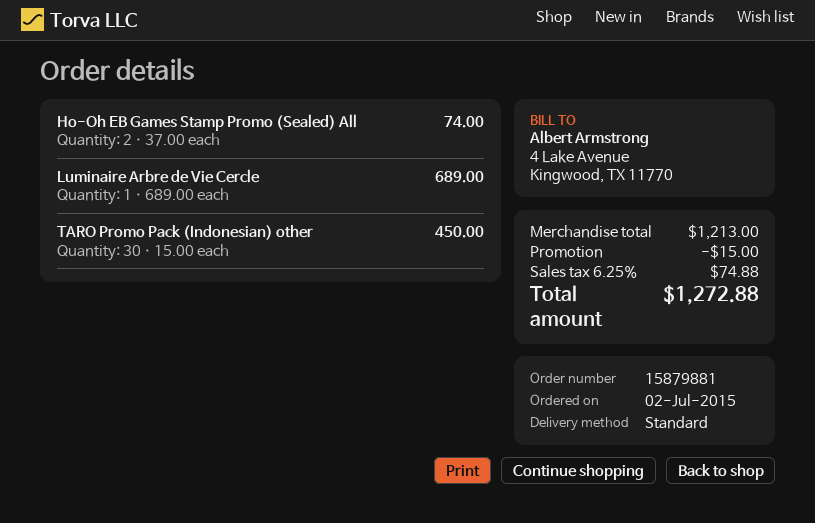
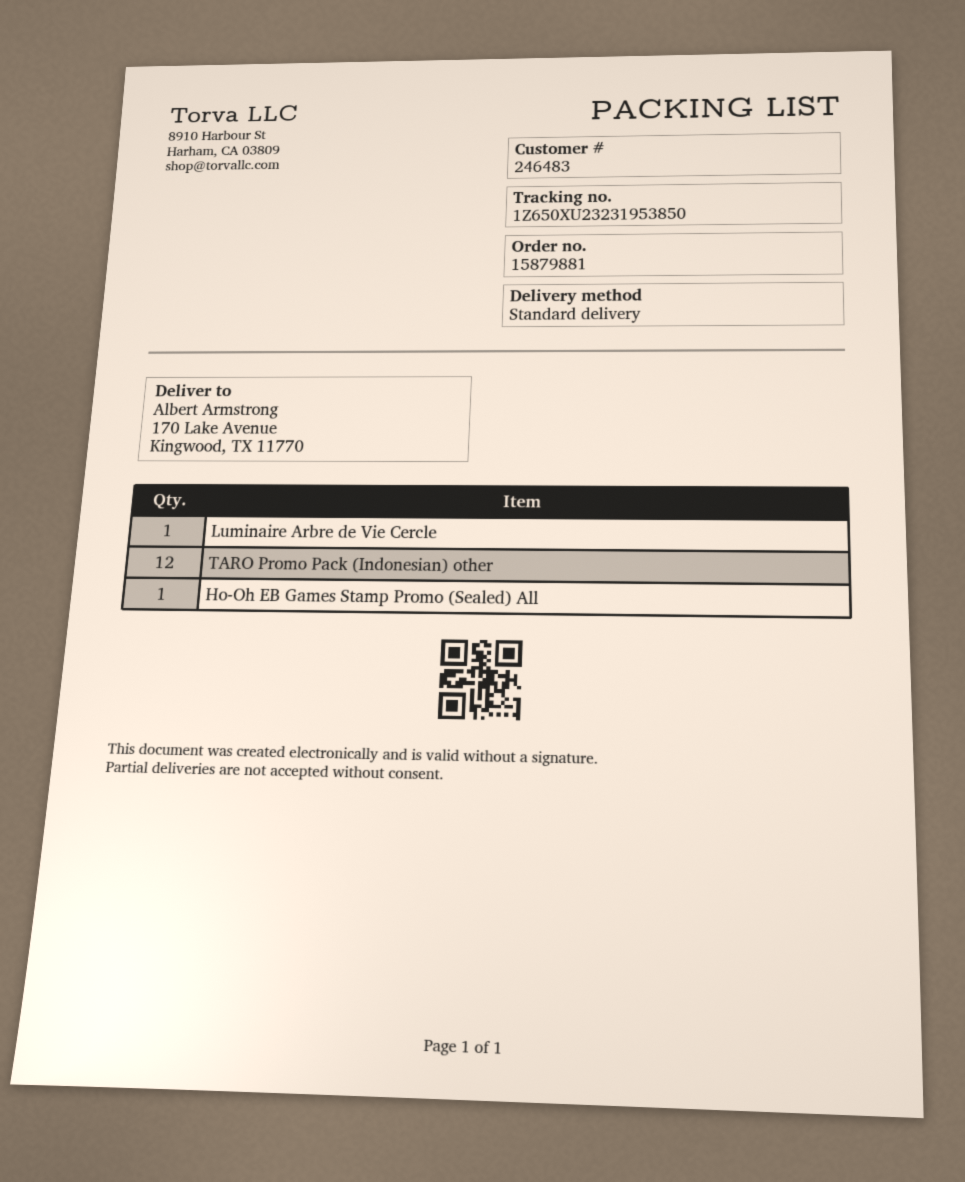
Ho-Oh EB Games Stamp Promo (Sealed) All: 2 -> 1
TARO Promo Pack (Indonesian) other: 30 -> 12

